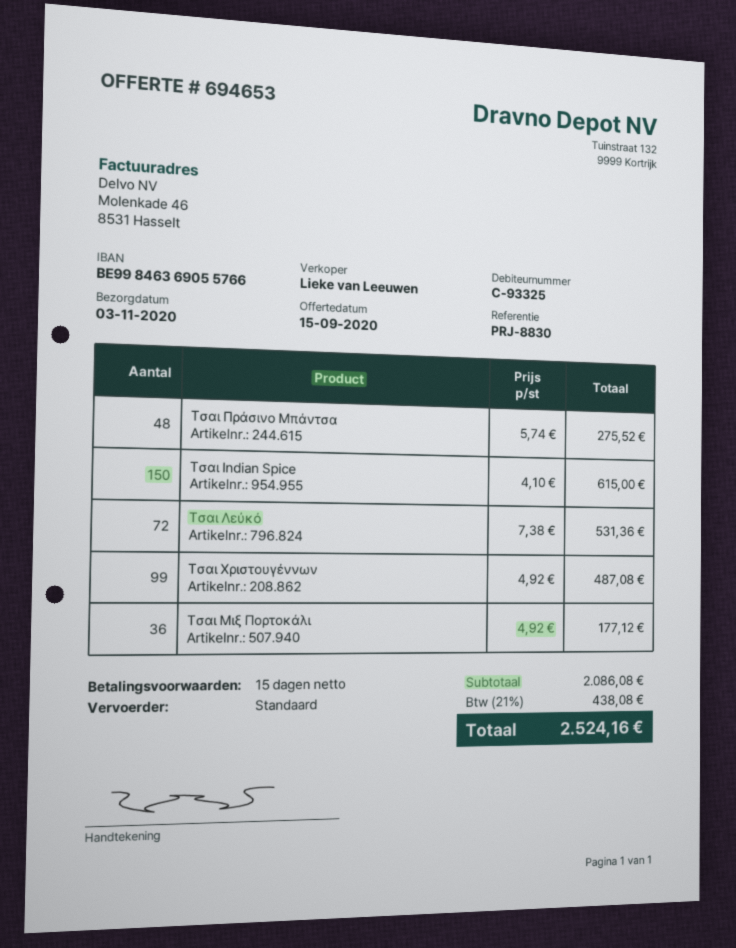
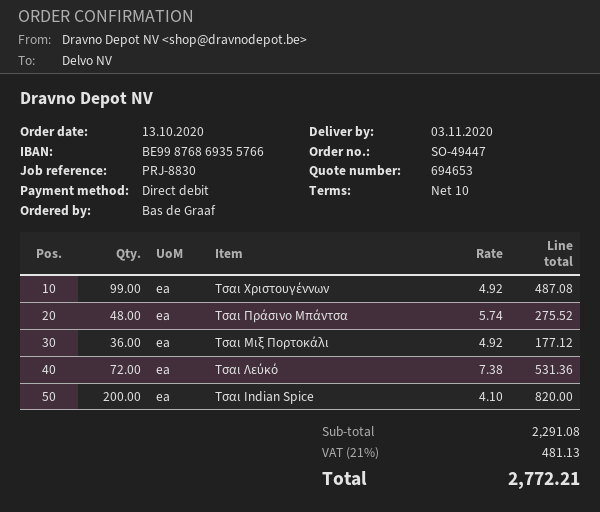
payment terms: 15 days -> 10 days
bank account: BE99846369055766 -> BE99876869355766
Τσαι Indian Spice: 150 x 4.10 = 615.00 -> 200 x 4.10 = 820.00
subtotal: 2086.08 -> 2291.08
tax: 21% = 438.08 -> 21% = 481.13
total: 2524.16 -> 2772.21

